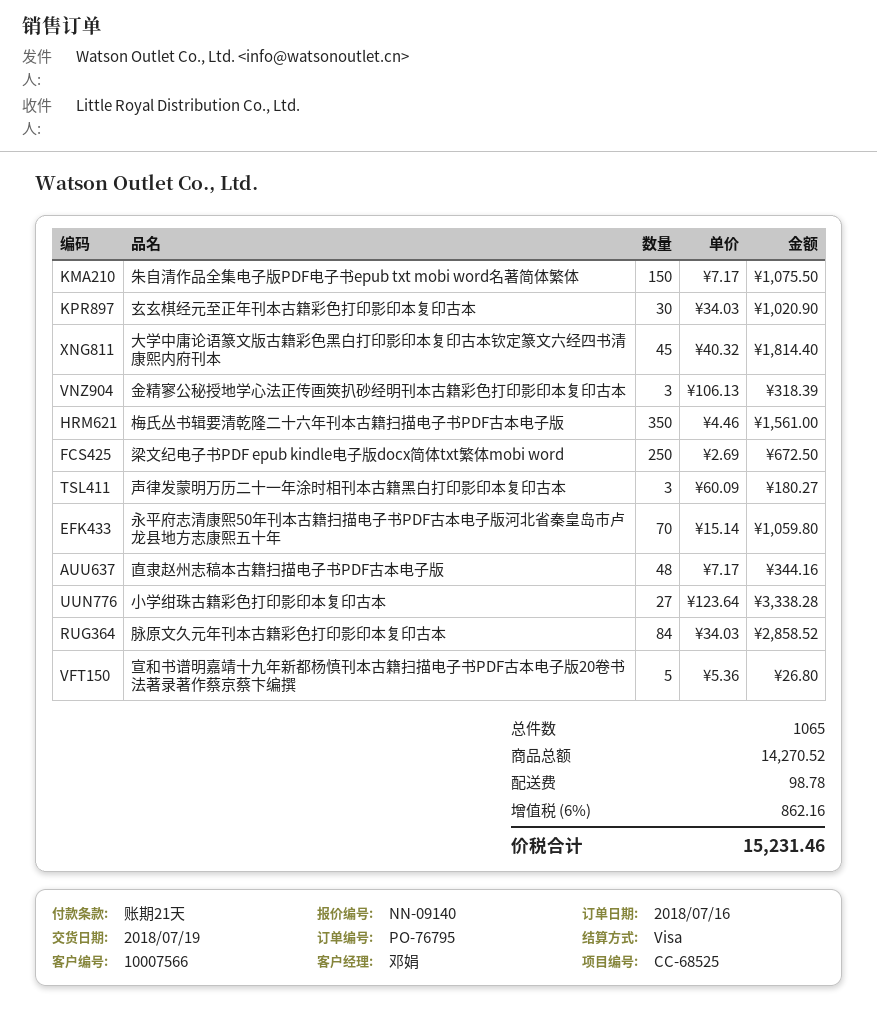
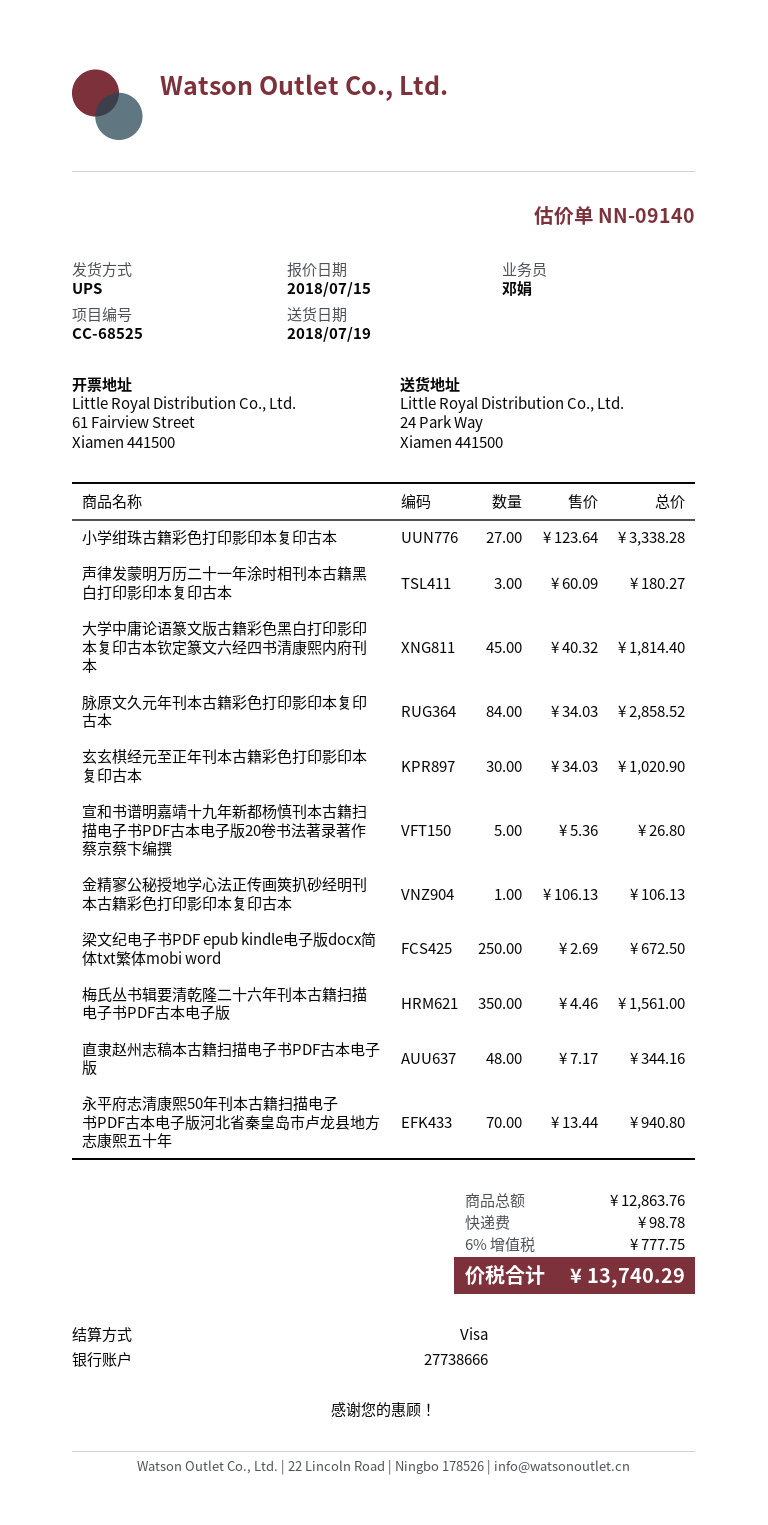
朱自清作品全集电子版PDF电子书epub txt mobi word名著简体繁体: 150 x 7.17 = 1075.50 -> none
金精寥公秘授地学心法正传画筴扒砂经明刊本古籍彩色打印影印本复印古本: 3 x 106.13 = 318.39 -> 1 x 106.13 = 106.13
永平府志清康熙50年刊本古籍扫描电子书PDF古本电子版河北省秦皇岛市卢龙县地方志康熙五十年: 70 x 15.14 = 1059.80 -> 70 x 13.44 = 940.80
subtotal: 14270.52 -> 12863.76
tax: 6% = 862.16 -> 6% = 777.75
total: 15231.46 -> 13740.29

